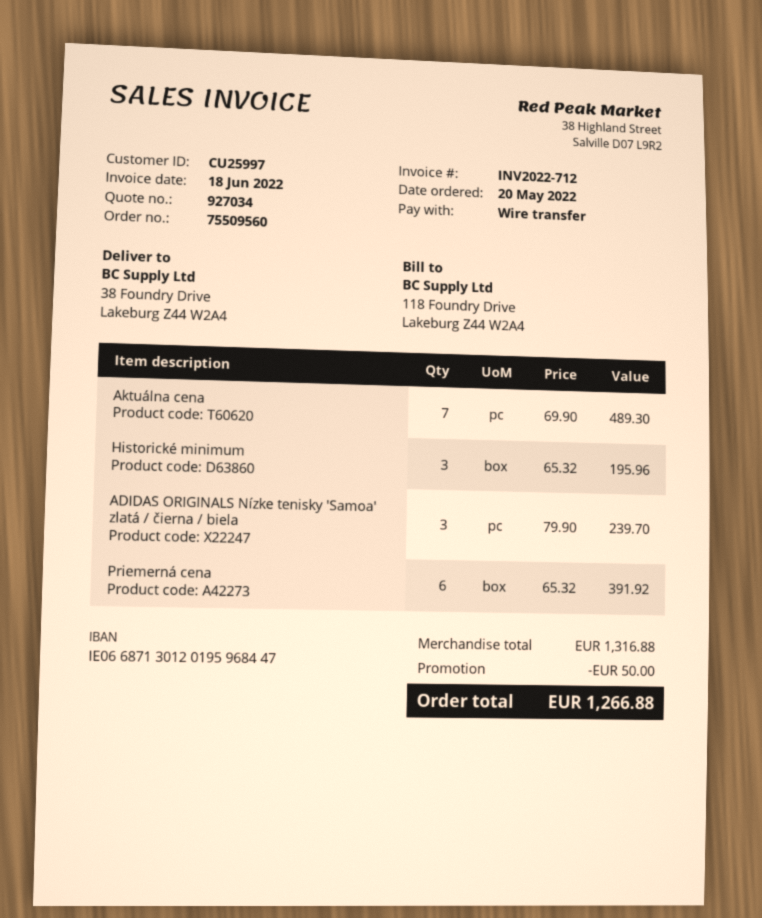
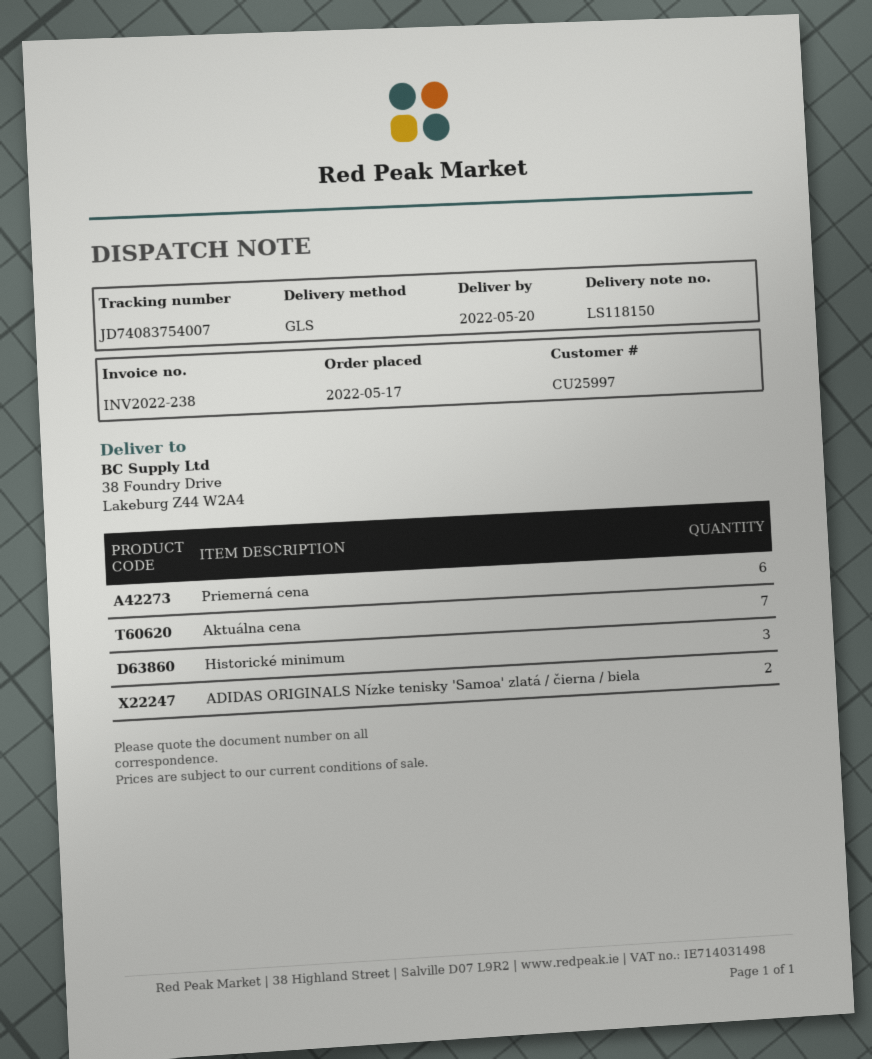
order date: 2022-05-20 -> 2022-05-17
invoice number: INV2022-712 -> INV2022-238
ADIDAS ORIGINALS Nízke tenisky 'Samoa' zlatá / čierna / biela: 3 -> 2

